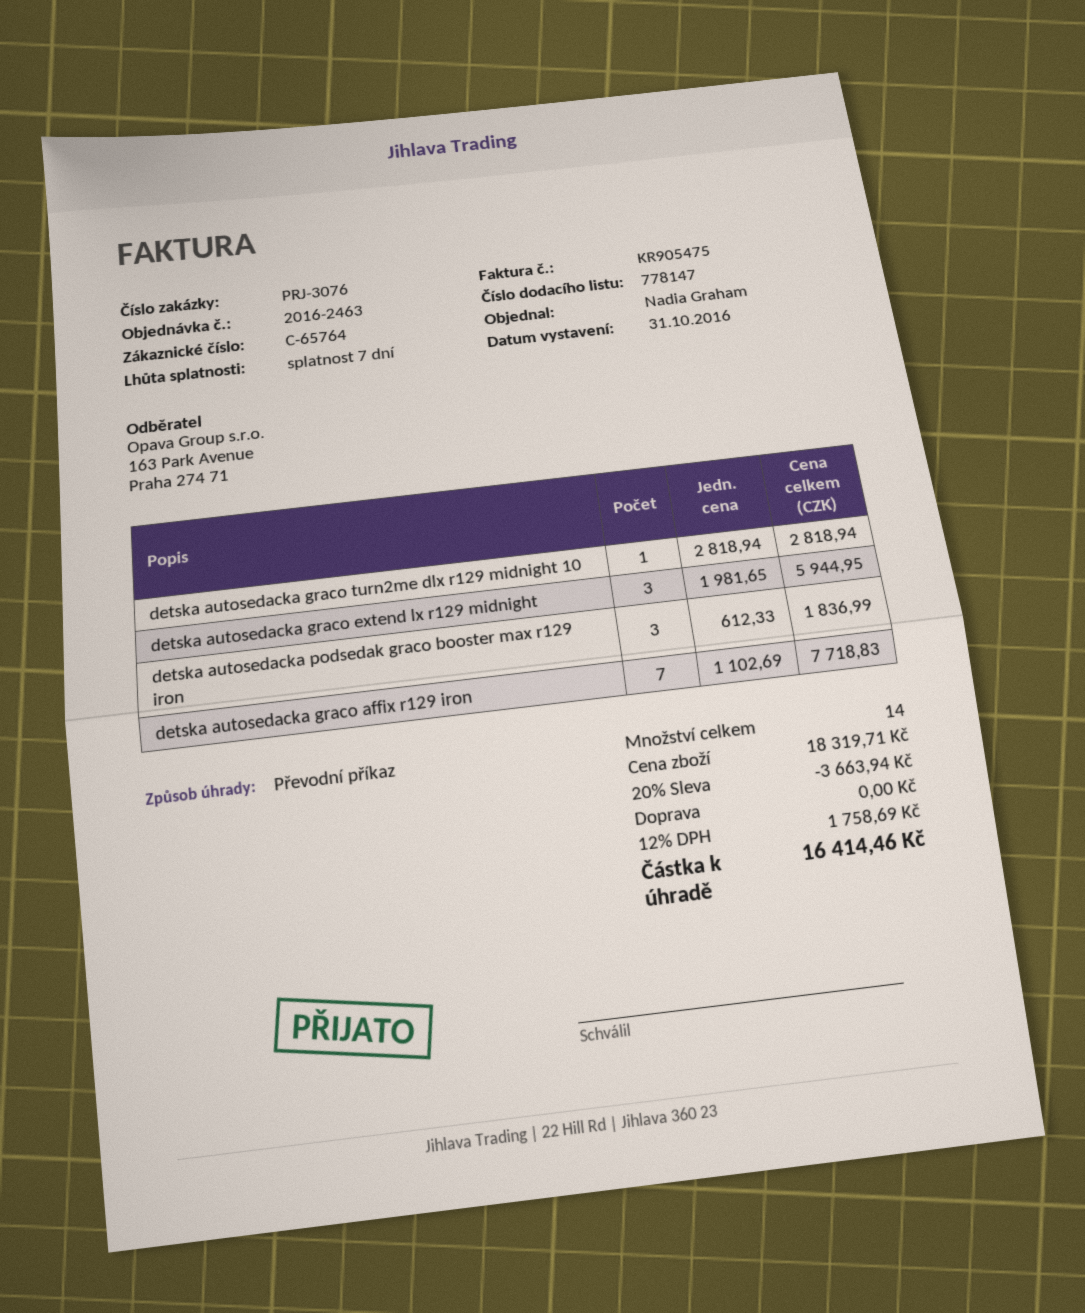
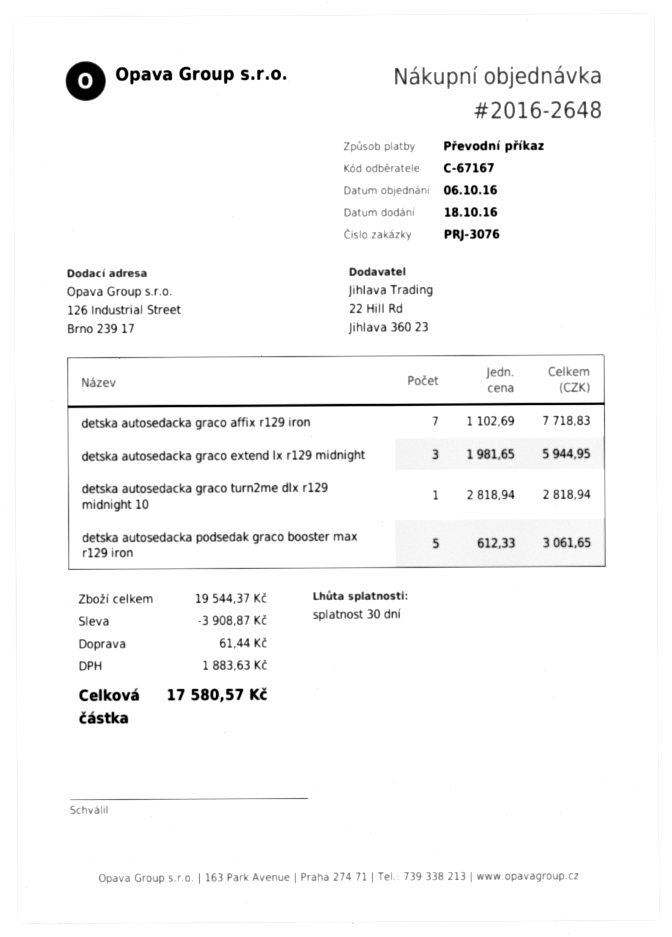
order number: 2016-2463 -> 2016-2648
payment terms: 7 days -> 30 days
customer number: C-65764 -> C-67167
detska autosedacka podsedak graco booster max r129 iron: 3 x 612.33 = 1836.99 -> 5 x 612.33 = 3061.65
subtotal: 18319.71 -> 19544.37
discount: 3663.94 -> 3908.87
shipping: 0.00 -> 61.44
tax: 1758.69 -> 1883.63
total: 16414.46 -> 17580.57

